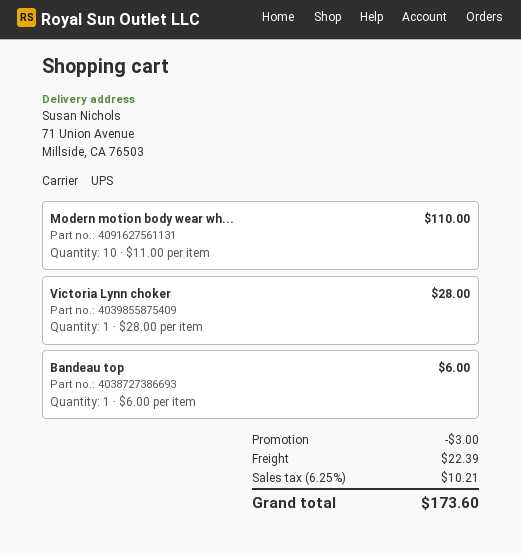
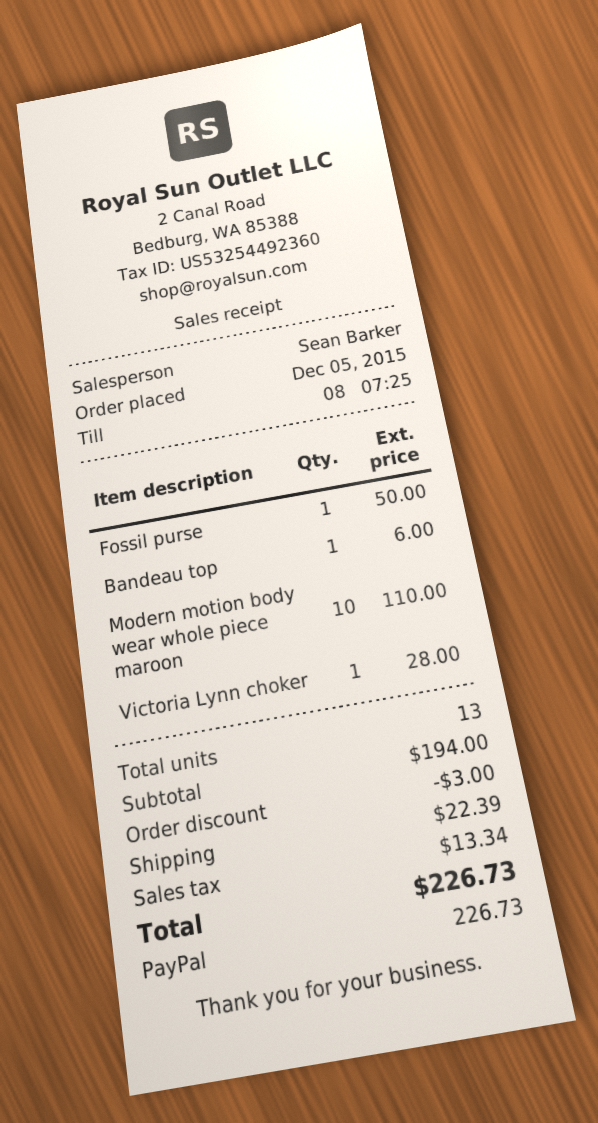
Fossil purse: none -> 1 for 50.00
tax: 10.21 -> 13.34
total: 173.60 -> 226.73

